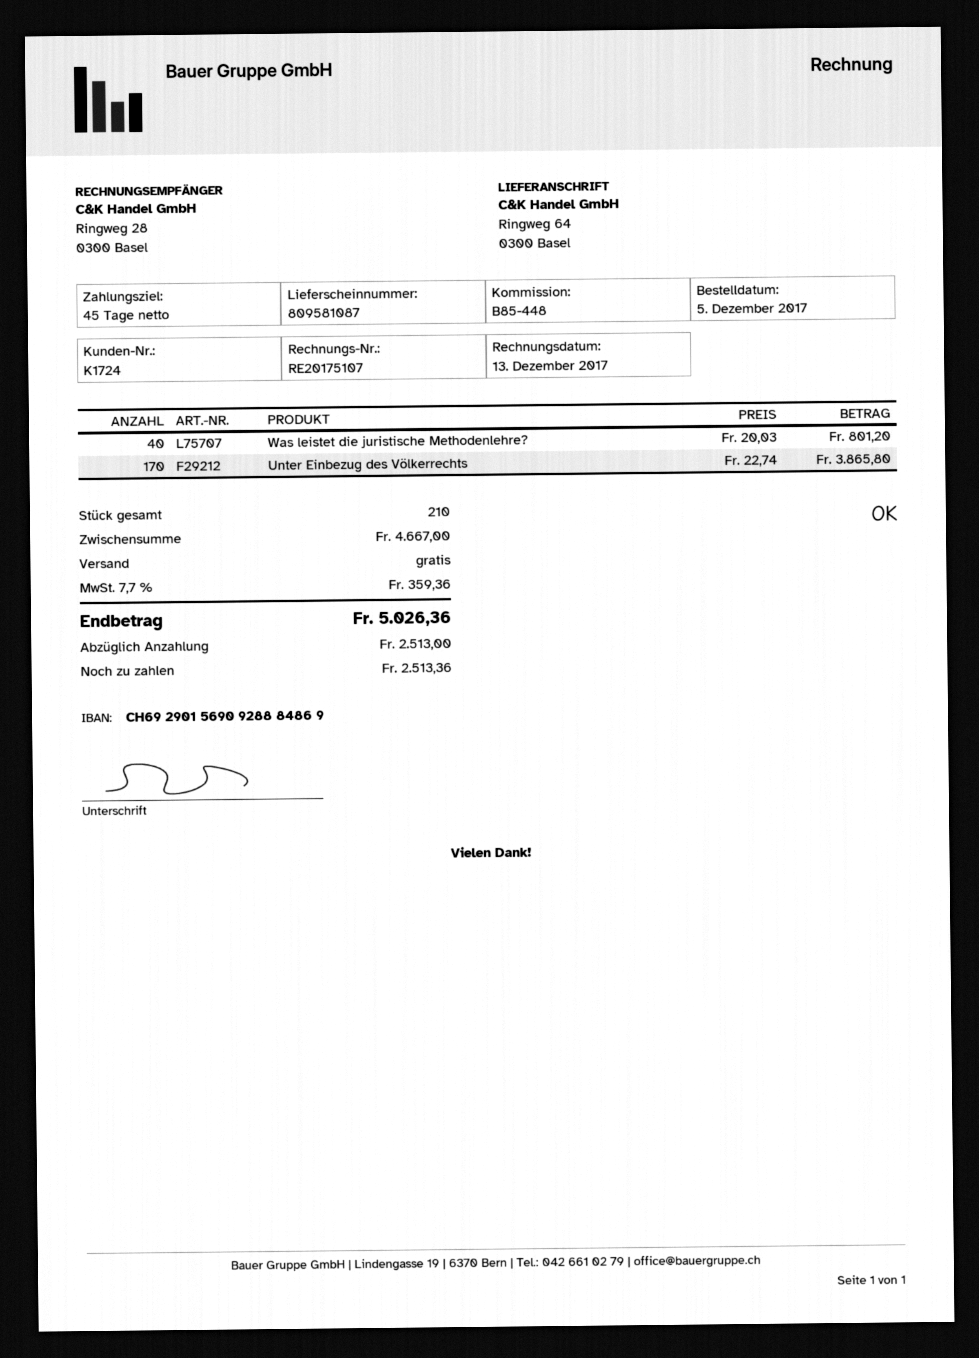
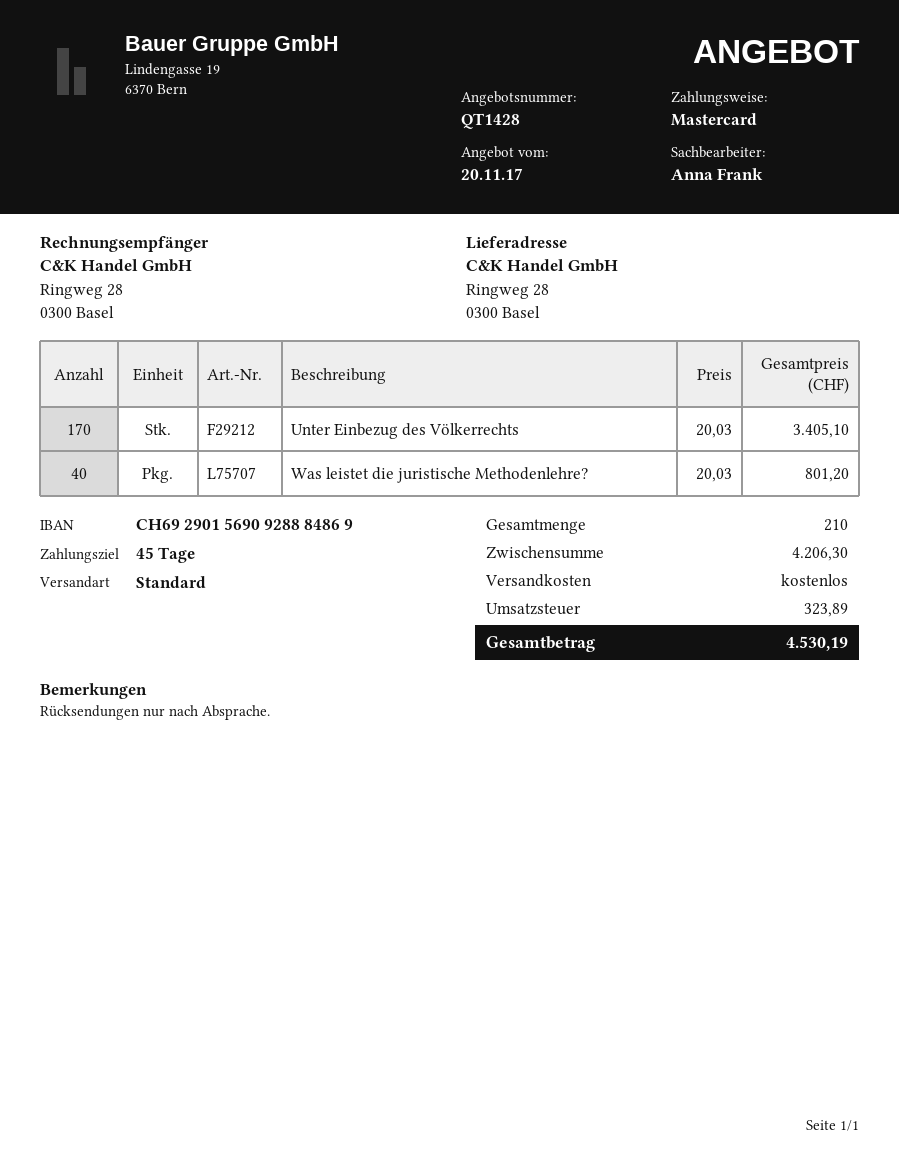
ship to: Ringweg 64, 0300 Basel -> Ringweg 28, 0300 Basel
Unter Einbezug des Völkerrechts: 170 x 22.74 = 3865.80 -> 170 x 20.03 = 3405.10
subtotal: 4667.00 -> 4206.30
tax: 359.36 -> 323.89
total: 5026.36 -> 4530.19

